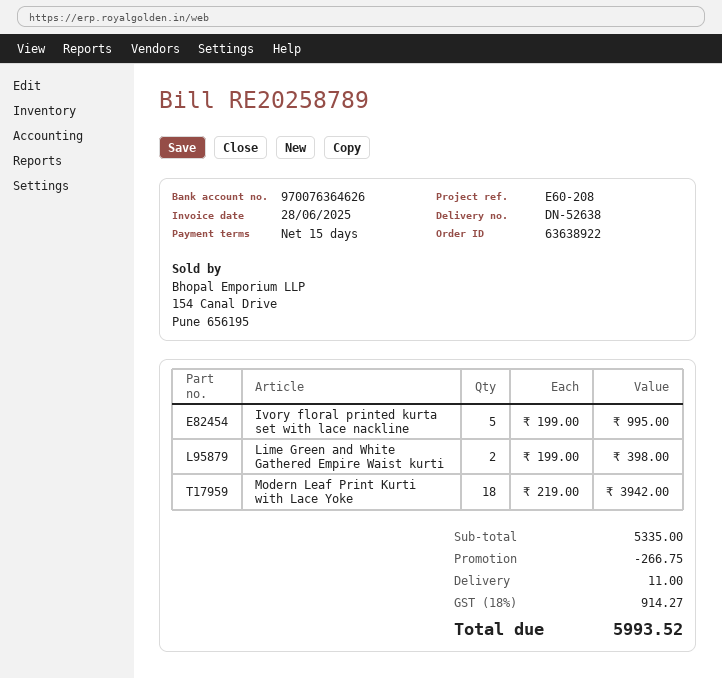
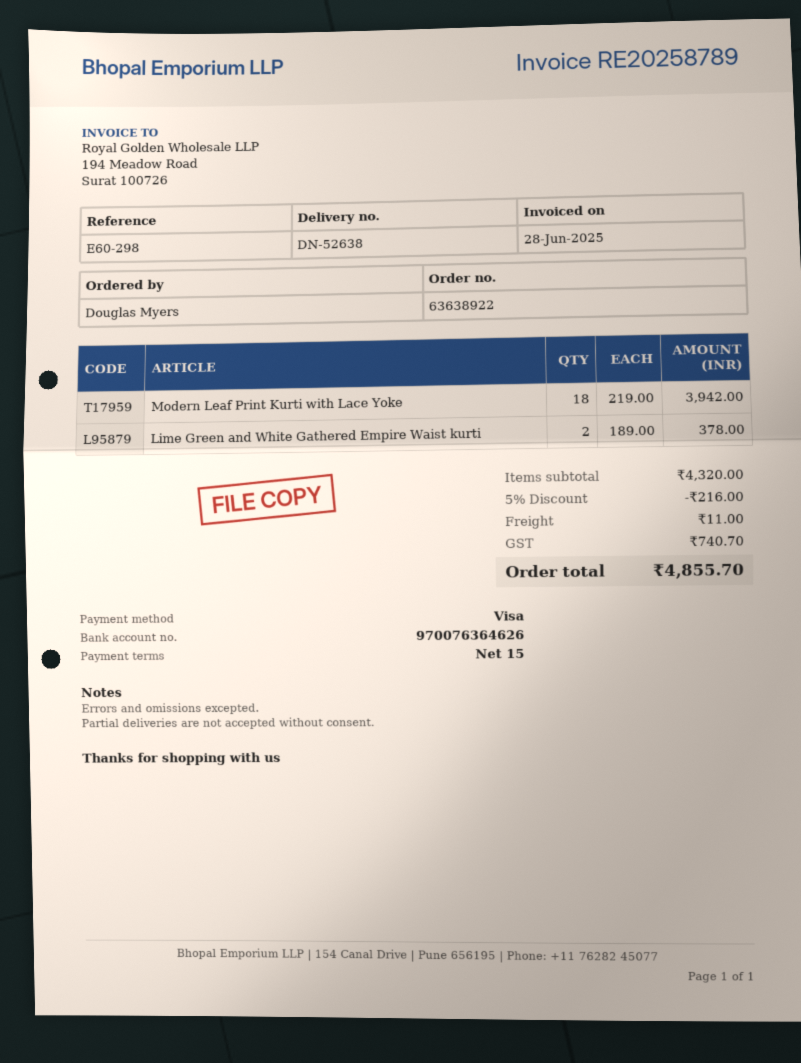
reference: E60-208 -> E60-298
Ivory floral printed kurta set with lace nackline: 5 x 199.00 = 995.00 -> none
Lime Green and White Gathered Empire Waist kurti: 2 x 199.00 = 398.00 -> 2 x 189.00 = 378.00
subtotal: 5335.00 -> 4320.00
discount: 266.75 -> 216.00
tax: 914.27 -> 740.70
total: 5993.52 -> 4855.70

